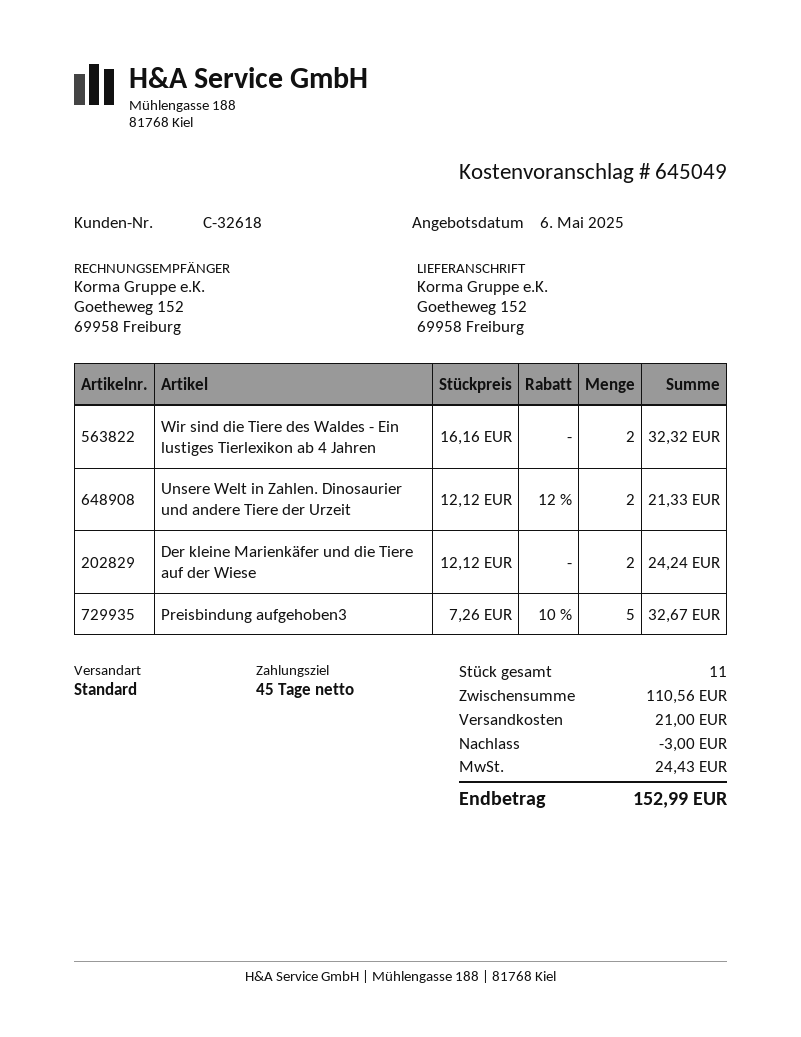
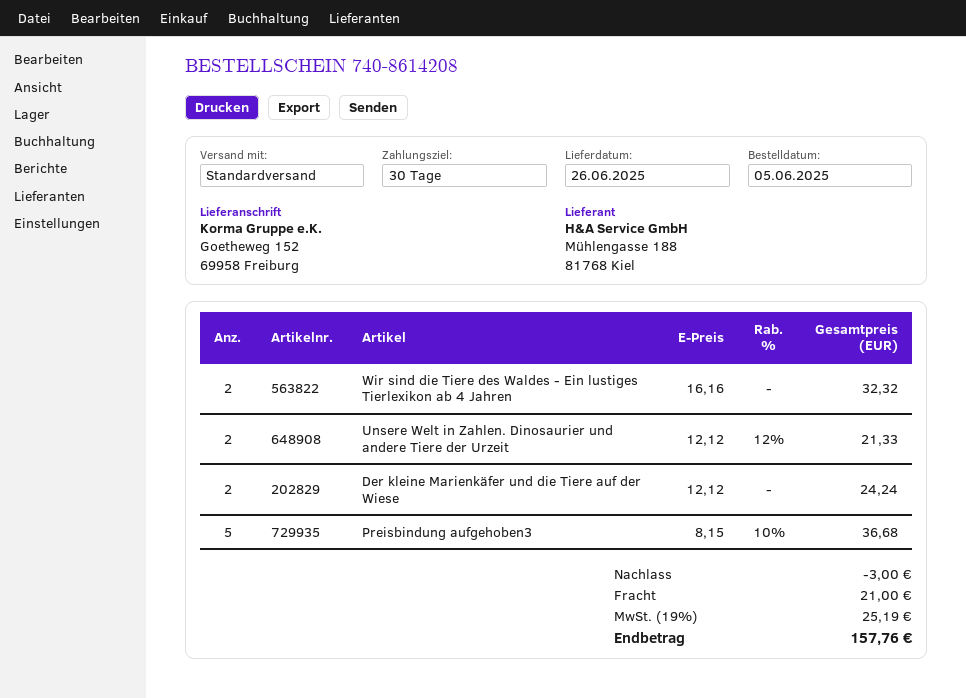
payment terms: 45 days -> 30 days
Preisbindung aufgehoben3: 5 x 7.26 - 10% = 32.67 -> 5 x 8.15 - 10% = 36.68
tax: 24.43 -> 25.19
total: 152.99 -> 157.76

